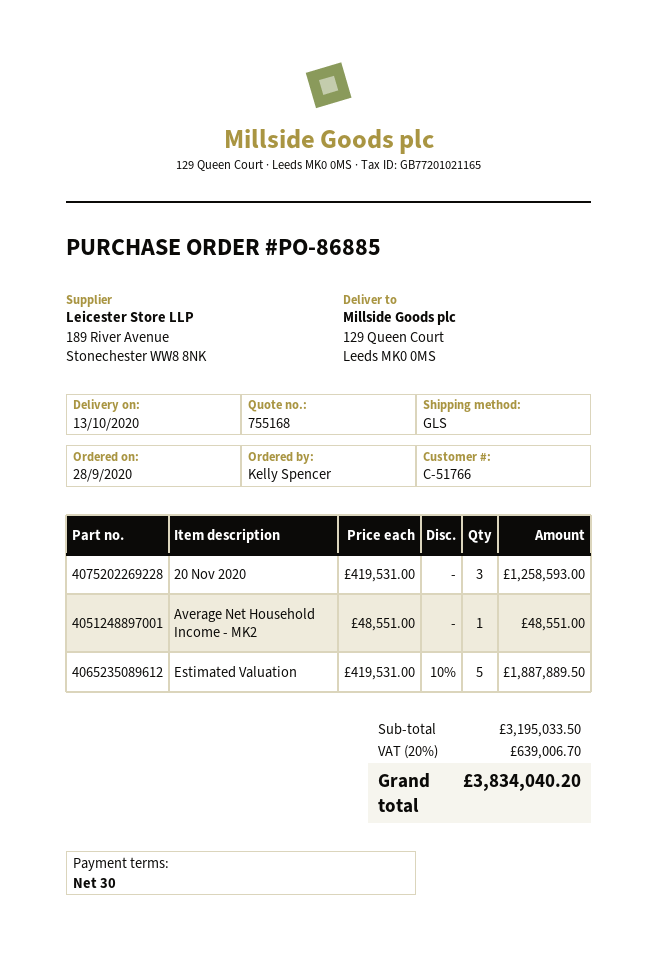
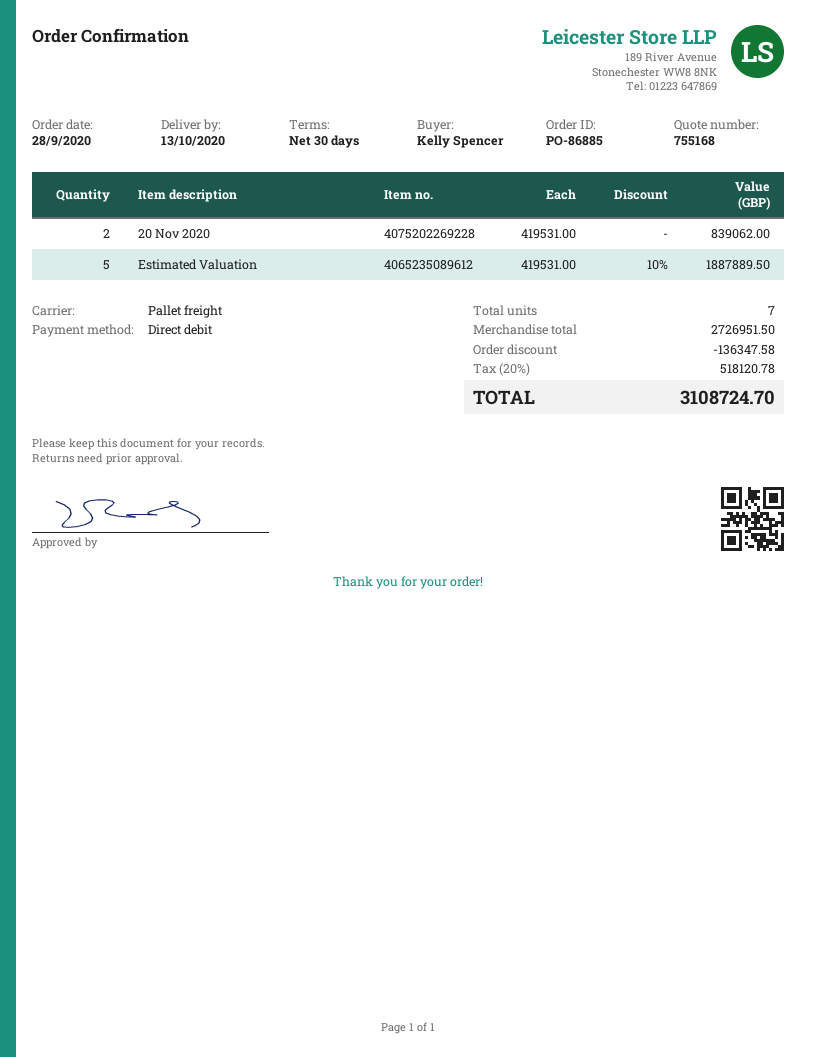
shipping method: GLS -> pallet freight
20 Nov 2020: 3 x 419531.00 = 1258593.00 -> 2 x 419531.00 = 839062.00
Average Net Household Income - MK2: 1 x 48551.00 = 48551.00 -> none
subtotal: 3195033.50 -> 2726951.50
discount: none -> 136347.58
tax: 20% = 639006.70 -> 20% = 518120.78
total: 3834040.20 -> 3108724.70

